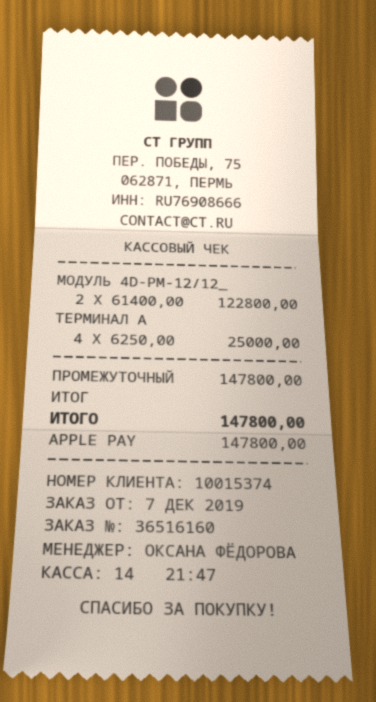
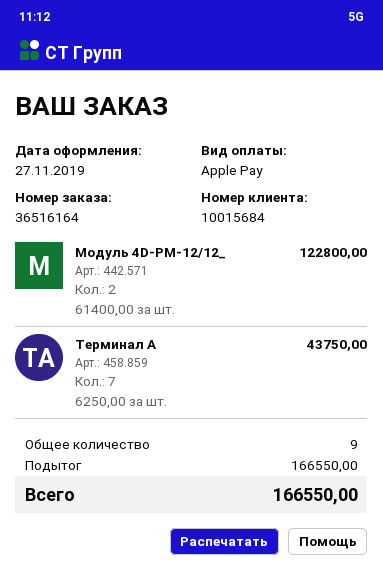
order number: 36516160 -> 36516164
order date: 2019-12-07 -> 2019-11-27
customer number: 10015374 -> 10015684
ТЕРМИНАЛ A: 4 x 6250.00 = 25000.00 -> 7 x 6250.00 = 43750.00
subtotal: 147800.00 -> 166550.00
total: 147800.00 -> 166550.00

